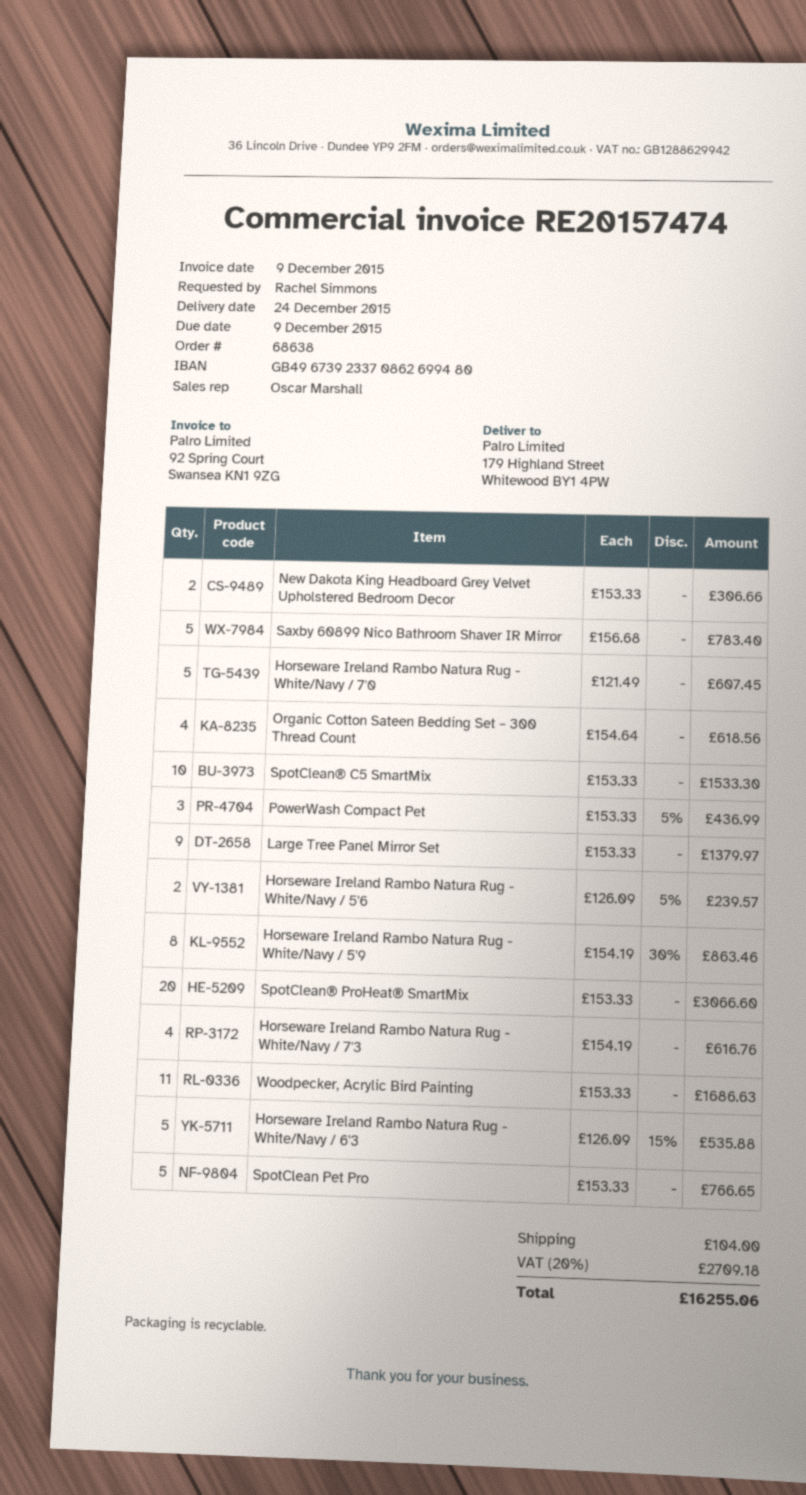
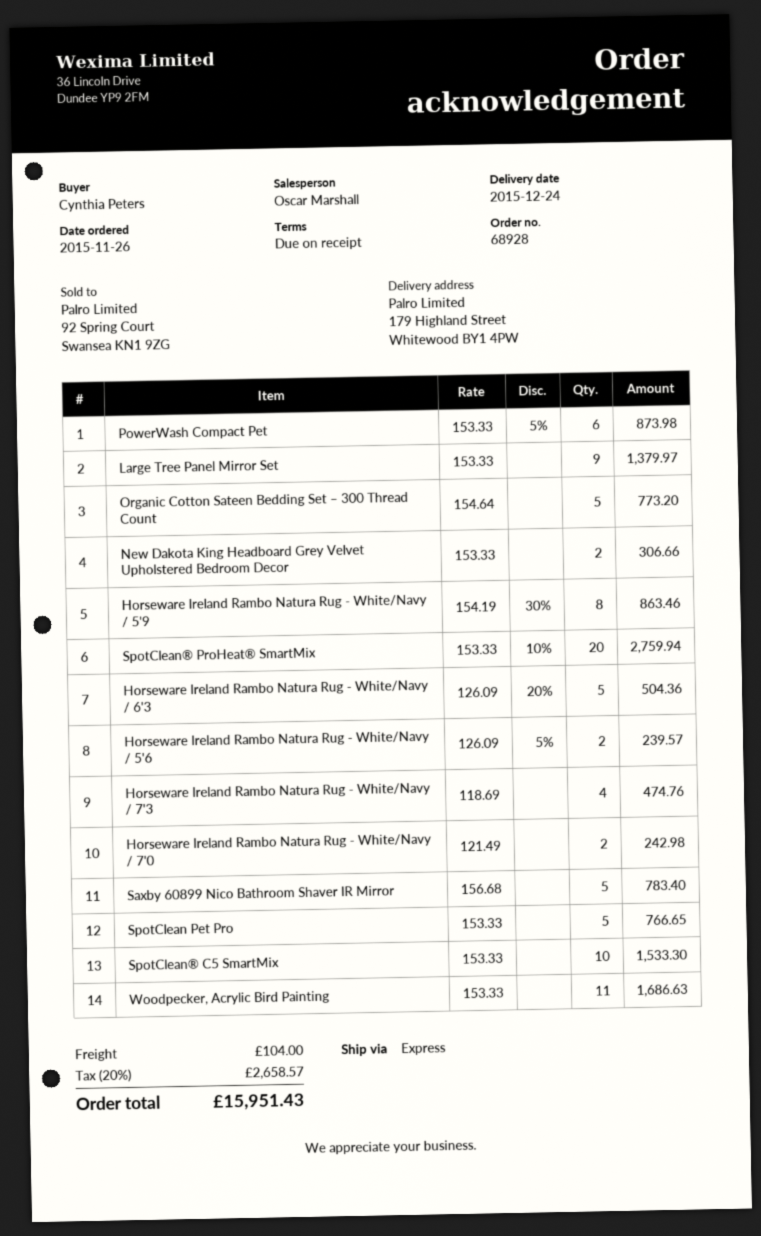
order number: 68638 -> 68928
ordered by: Rachel Simmons -> Cynthia Peters
Horseware Ireland Rambo Natura Rug - White/Navy / 7'0: 5 x 121.49 = 607.45 -> 2 x 121.49 = 242.98
Organic Cotton Sateen Bedding Set – 300 Thread Count: 4 x 154.64 = 618.56 -> 5 x 154.64 = 773.20
PowerWash Compact Pet: 3 x 153.33 - 5% = 436.99 -> 6 x 153.33 - 5% = 873.98
SpotClean® ProHeat® SmartMix: 20 x 153.33 = 3066.60 -> 20 x 153.33 - 10% = 2759.94
Horseware Ireland Rambo Natura Rug - White/Navy / 7'3: 4 x 154.19 = 616.76 -> 4 x 118.69 = 474.76
Horseware Ireland Rambo Natura Rug - White/Navy / 6'3: 5 x 126.09 - 15% = 535.88 -> 5 x 126.09 - 20% = 504.36
tax: 20% = 2709.18 -> 20% = 2658.57
total: 16255.06 -> 15951.43

